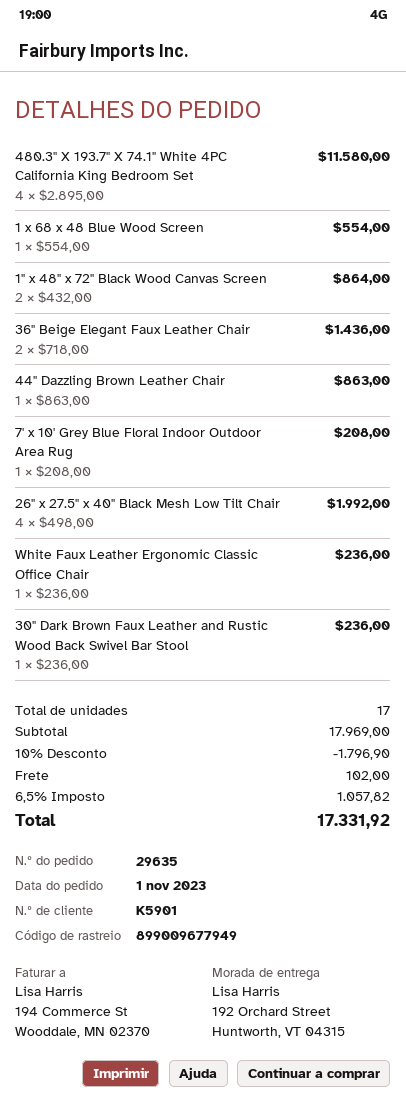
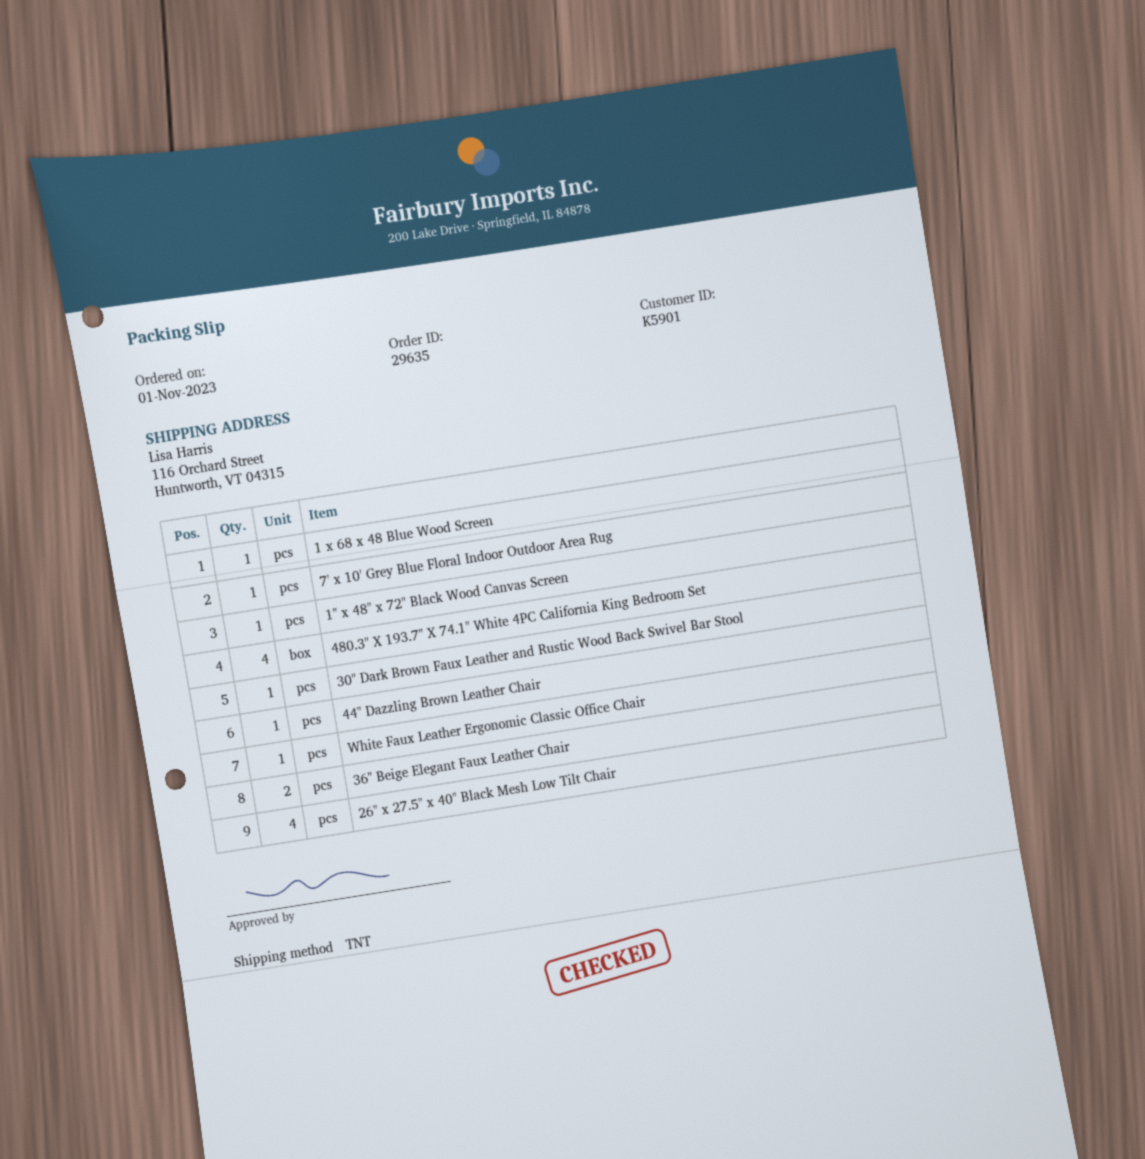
ship to: 192 Orchard Street, Huntworth, VT 04315 -> 116 Orchard Street, Huntworth, VT 04315
1" x 48" x 72" Black Wood Canvas Screen: 2 -> 1

